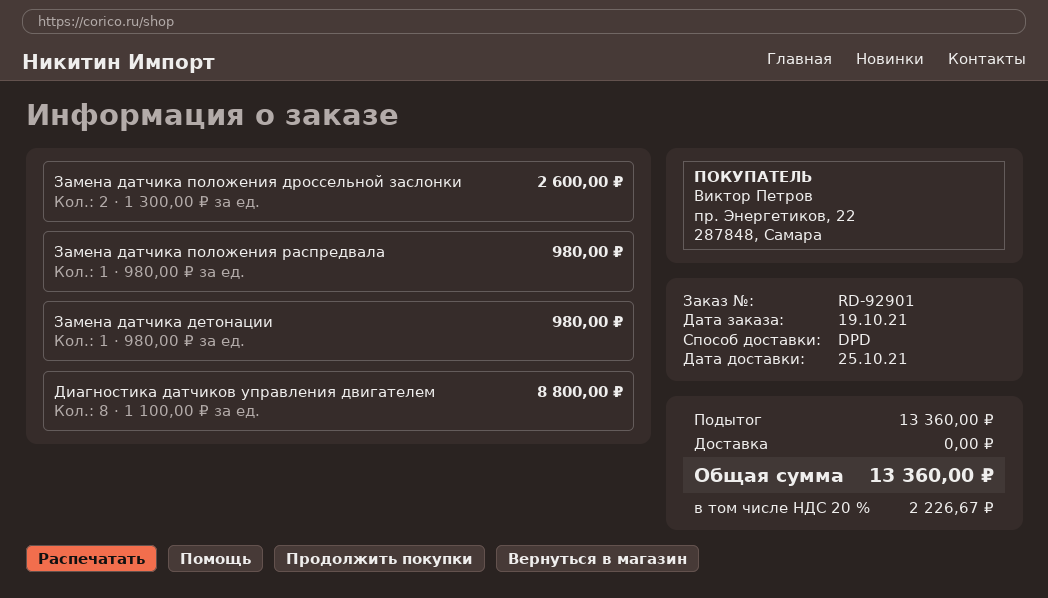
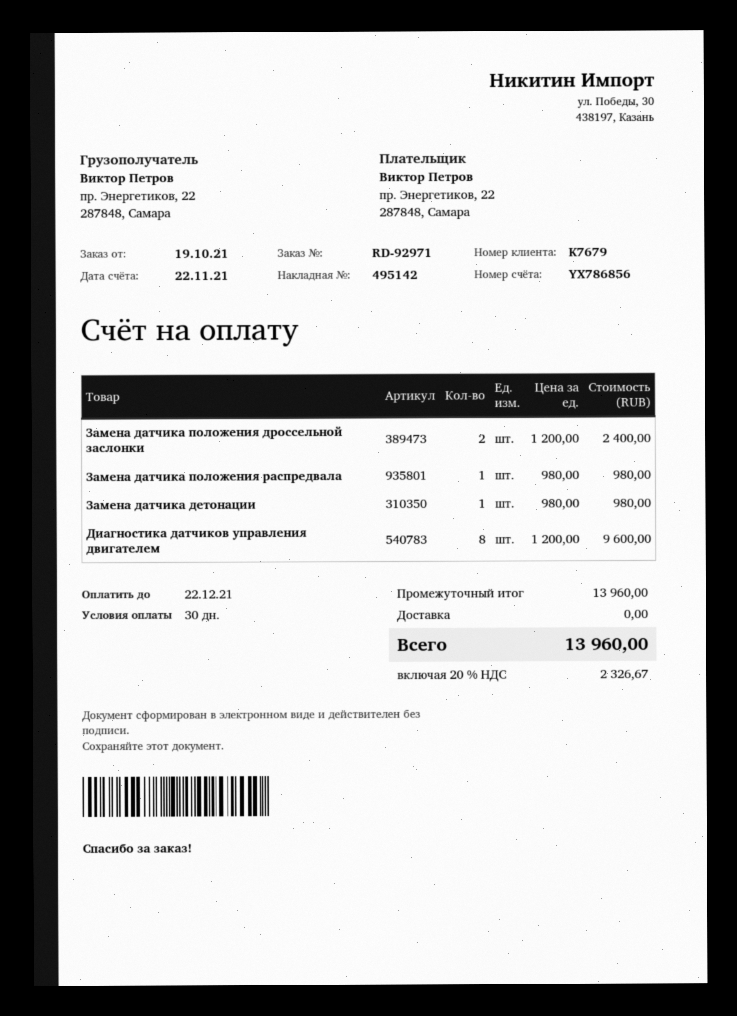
order number: RD-92901 -> RD-92971
Замена датчика положения дроссельной заслонки: 2 x 1300.00 = 2600.00 -> 2 x 1200.00 = 2400.00
Диагностика датчиков управления двигателем: 8 x 1100.00 = 8800.00 -> 8 x 1200.00 = 9600.00
subtotal: 13360.00 -> 13960.00
tax: 20% = 2226.67 -> 20% = 2326.67
total: 13360.00 -> 13960.00

